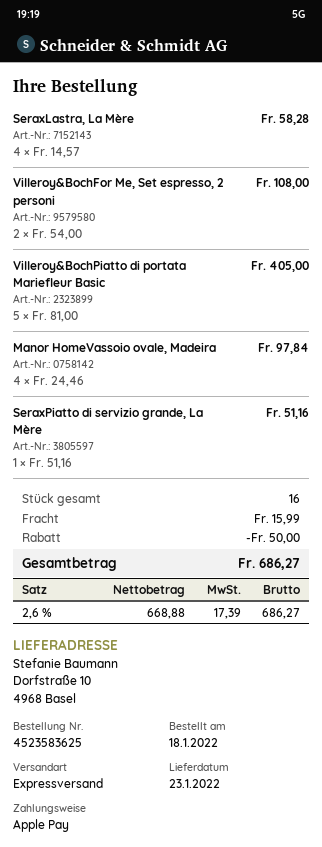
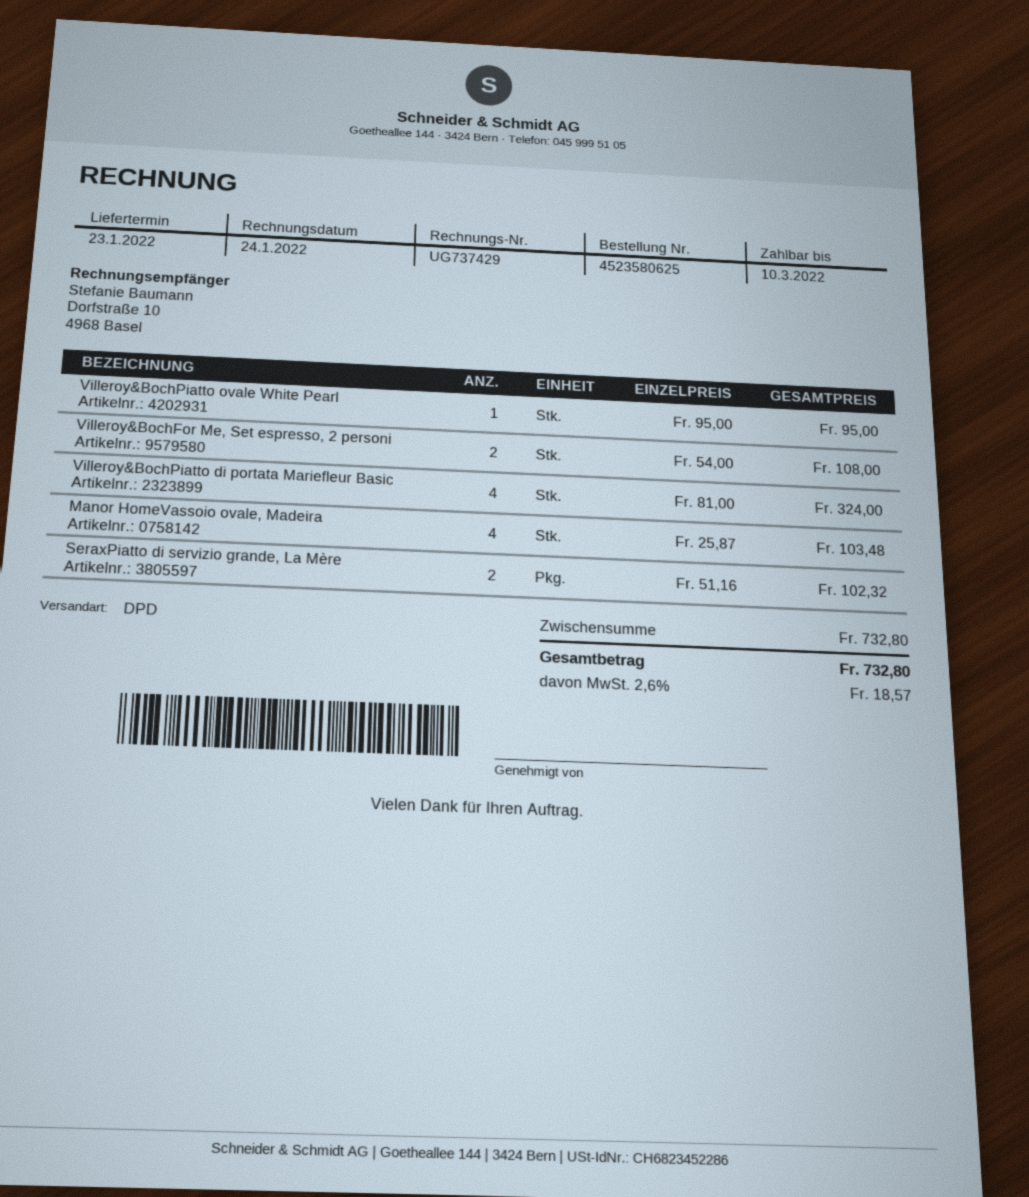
order number: 4523583625 -> 4523580625
shipping method: express -> DPD
SeraxLastra, La Mère: 4 x 14.57 = 58.28 -> none
Villeroy&BochPiatto di portata Mariefleur Basic: 5 x 81.00 = 405.00 -> 4 x 81.00 = 324.00
Manor HomeVassoio ovale, Madeira: 4 x 24.46 = 97.84 -> 4 x 25.87 = 103.48
SeraxPiatto di servizio grande, La Mère: 1 x 51.16 = 51.16 -> 2 x 51.16 = 102.32
Villeroy&BochPiatto ovale White Pearl: none -> 1 x 95.00 = 95.00
discount: 50.00 -> none
shipping: 15.99 -> none
tax: 2.6% = 17.39 -> 2.6% = 18.57
total: 686.27 -> 732.80

